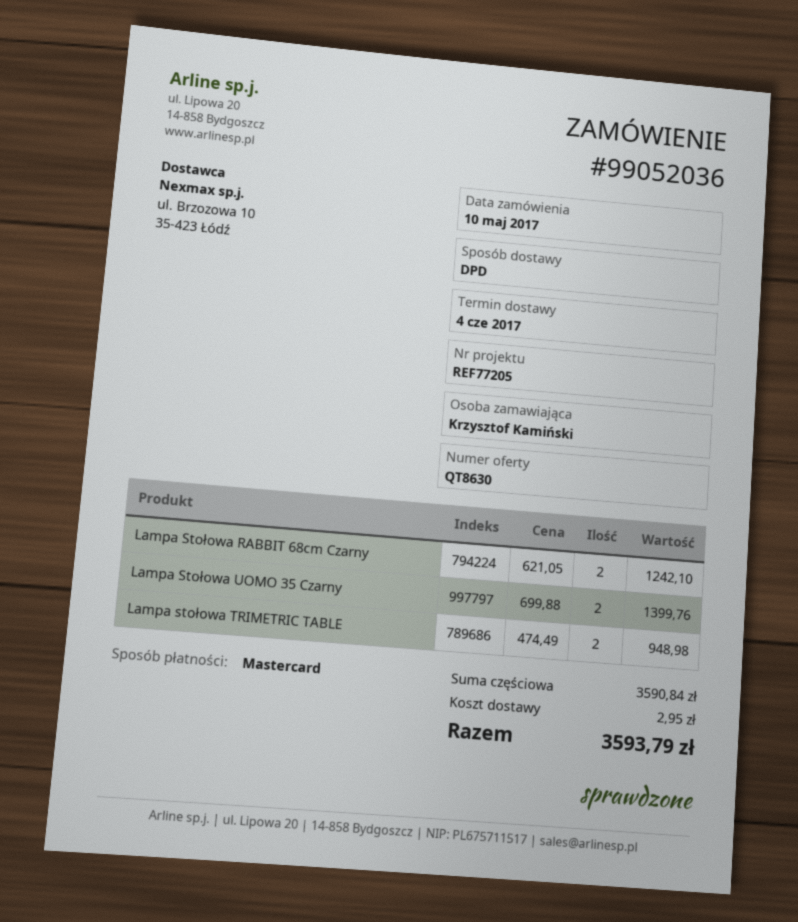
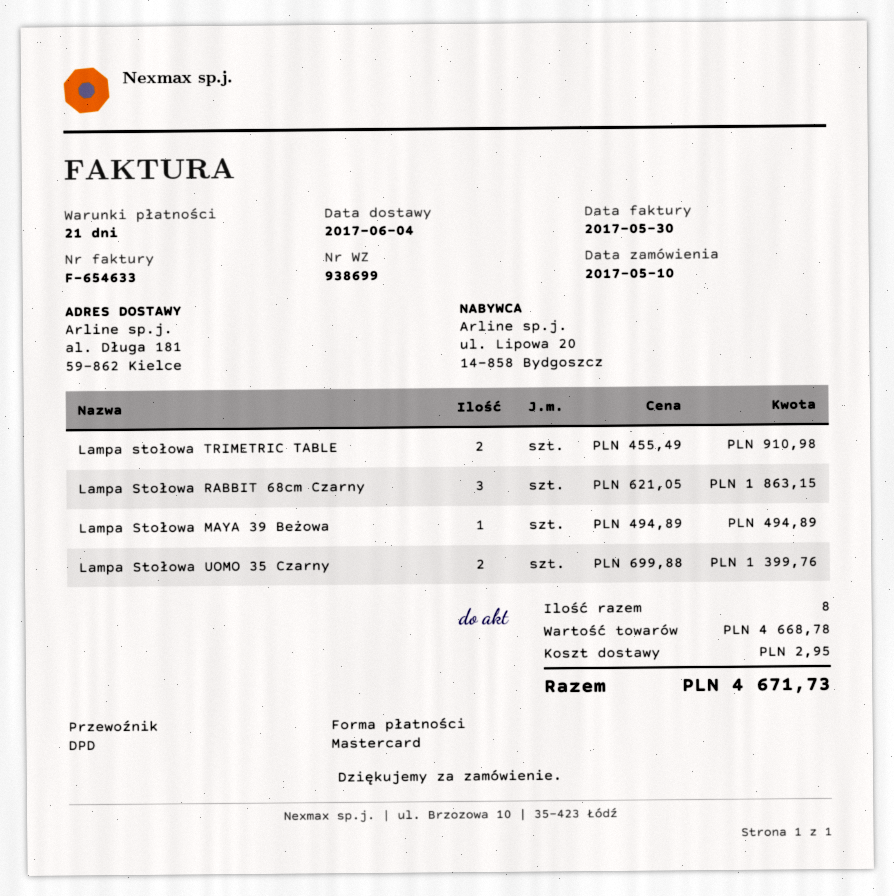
Lampa Stołowa RABBIT 68cm Czarny: 2 x 621.05 = 1242.10 -> 3 x 621.05 = 1863.15
Lampa stołowa TRIMETRIC TABLE: 2 x 474.49 = 948.98 -> 2 x 455.49 = 910.98
Lampa Stołowa MAYA 39 Beżowa: none -> 1 x 494.89 = 494.89
subtotal: 3590.84 -> 4668.78
total: 3593.79 -> 4671.73

